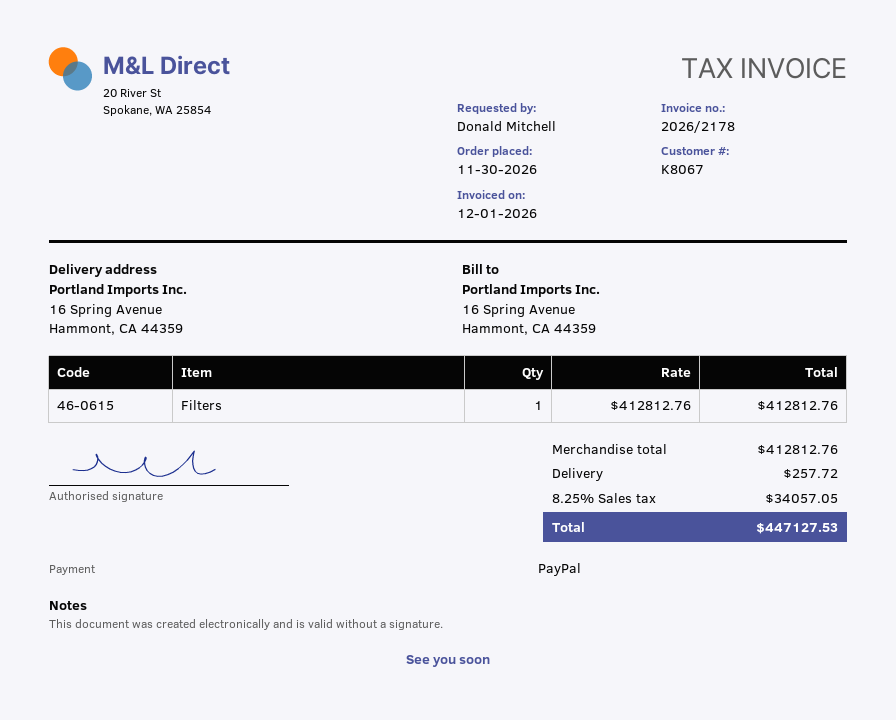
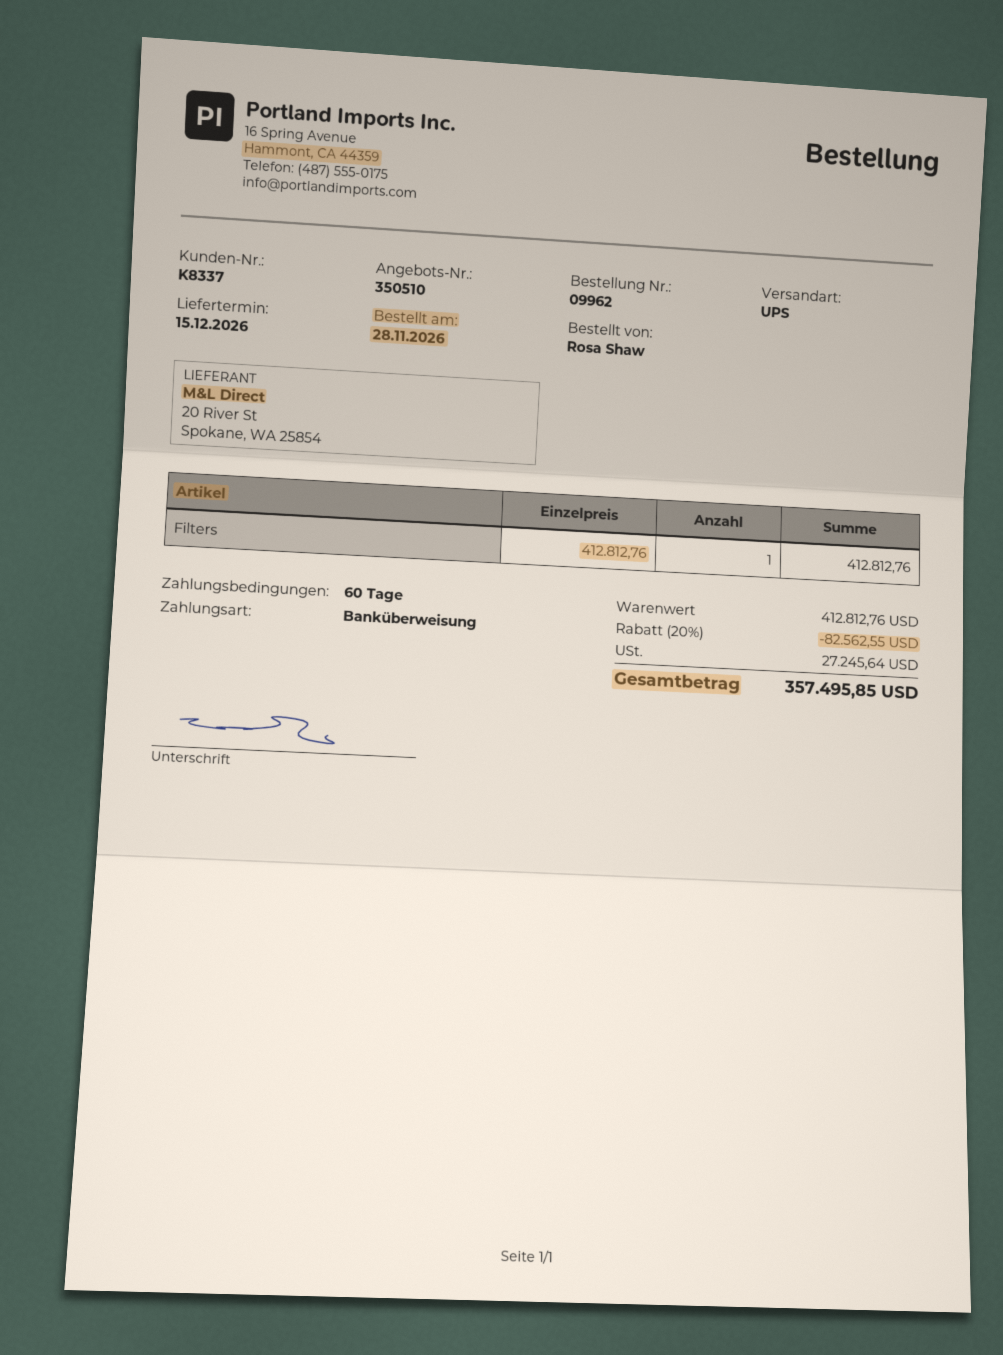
order date: 2026-11-30 -> 2026-11-28
customer number: K8067 -> K8337
ordered by: Donald Mitchell -> Rosa Shaw
payment method: PayPal -> bank transfer
discount: none -> 20% = 82562.55
shipping: 257.72 -> none
tax: 34057.05 -> 27245.64
total: 447127.53 -> 357495.85

